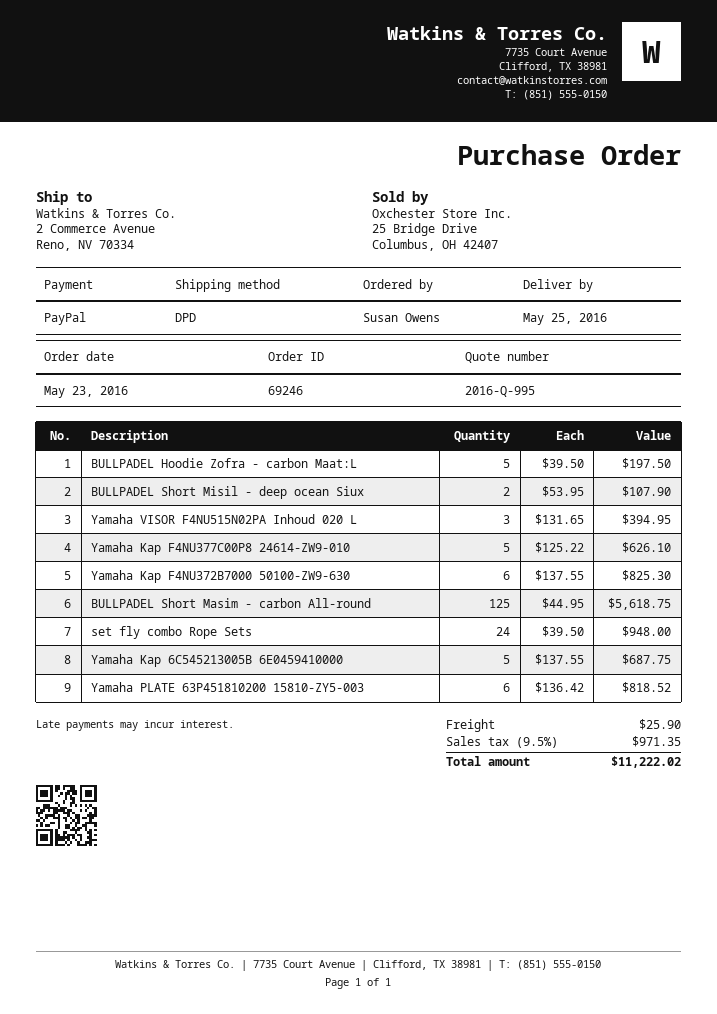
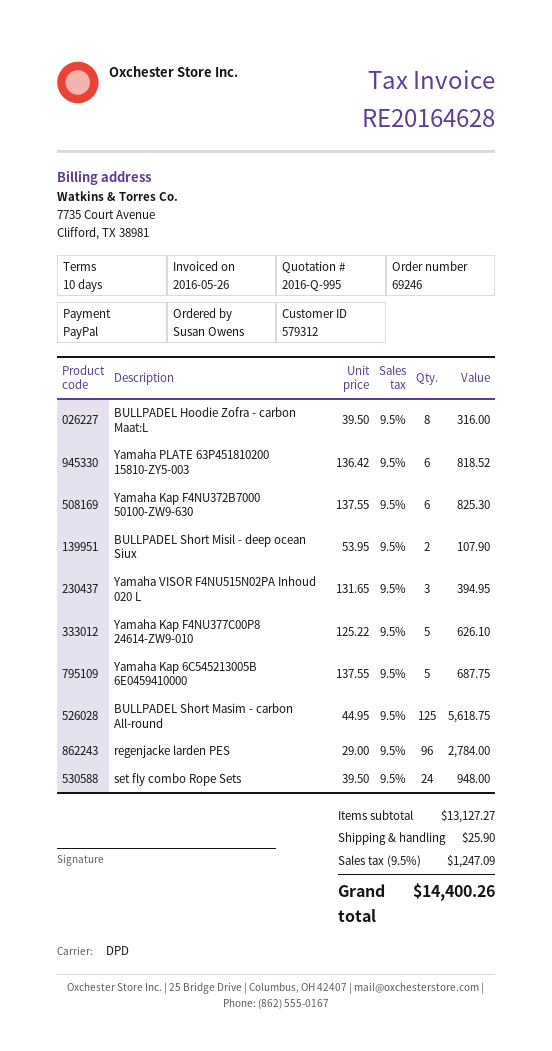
BULLPADEL Hoodie Zofra - carbon Maat:L: 5 x 39.50 = 197.50 -> 8 x 39.50 = 316.00
regenjacke larden PES: none -> 96 x 29.00 = 2784.00
tax: 9.5% = 971.35 -> 9.5% = 1247.09
total: 11222.02 -> 14400.26

